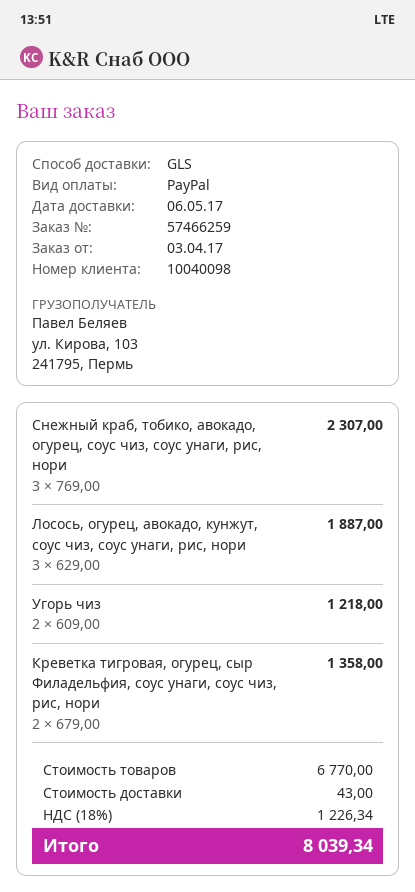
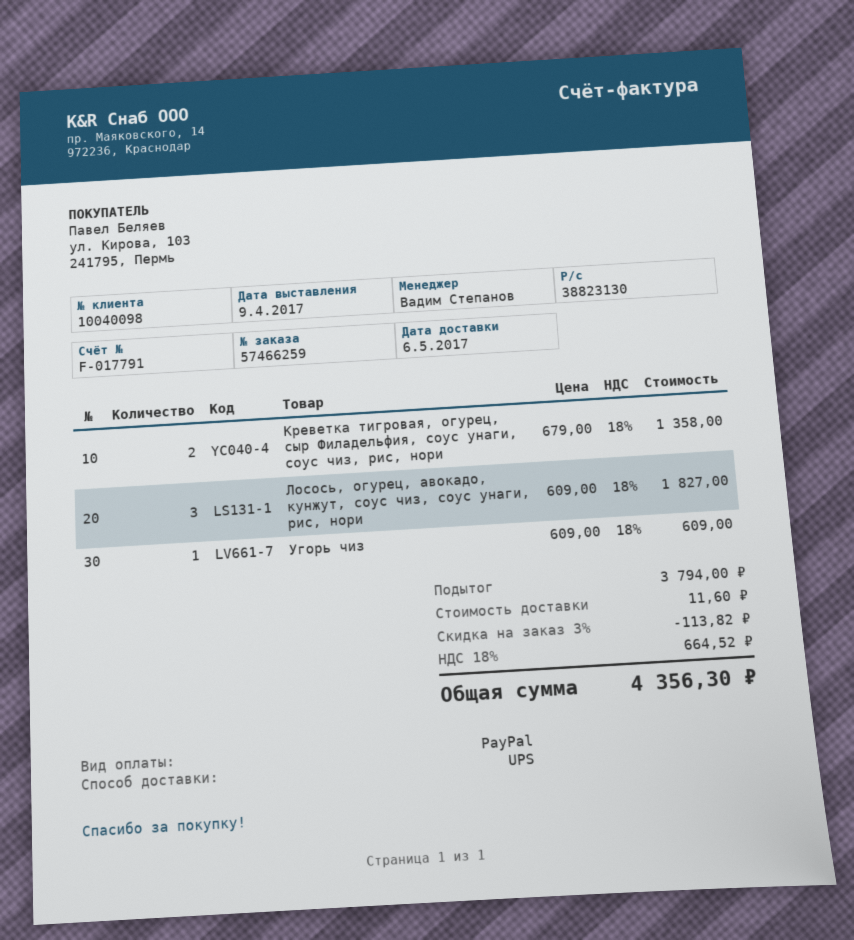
shipping method: GLS -> UPS
Снежный краб, тобико, авокадо, огурец, соус чиз, соус унаги, рис, нори: 3 x 769.00 = 2307.00 -> none
Лосось, огурец, авокадо, кунжут, соус чиз, соус унаги, рис, нори: 3 x 629.00 = 1887.00 -> 3 x 609.00 = 1827.00
Угорь чиз: 2 x 609.00 = 1218.00 -> 1 x 609.00 = 609.00
subtotal: 6770.00 -> 3794.00
discount: none -> 3% = 113.82
shipping: 43.00 -> 11.60
tax: 18% = 1226.34 -> 18% = 664.52
total: 8039.34 -> 4356.30

